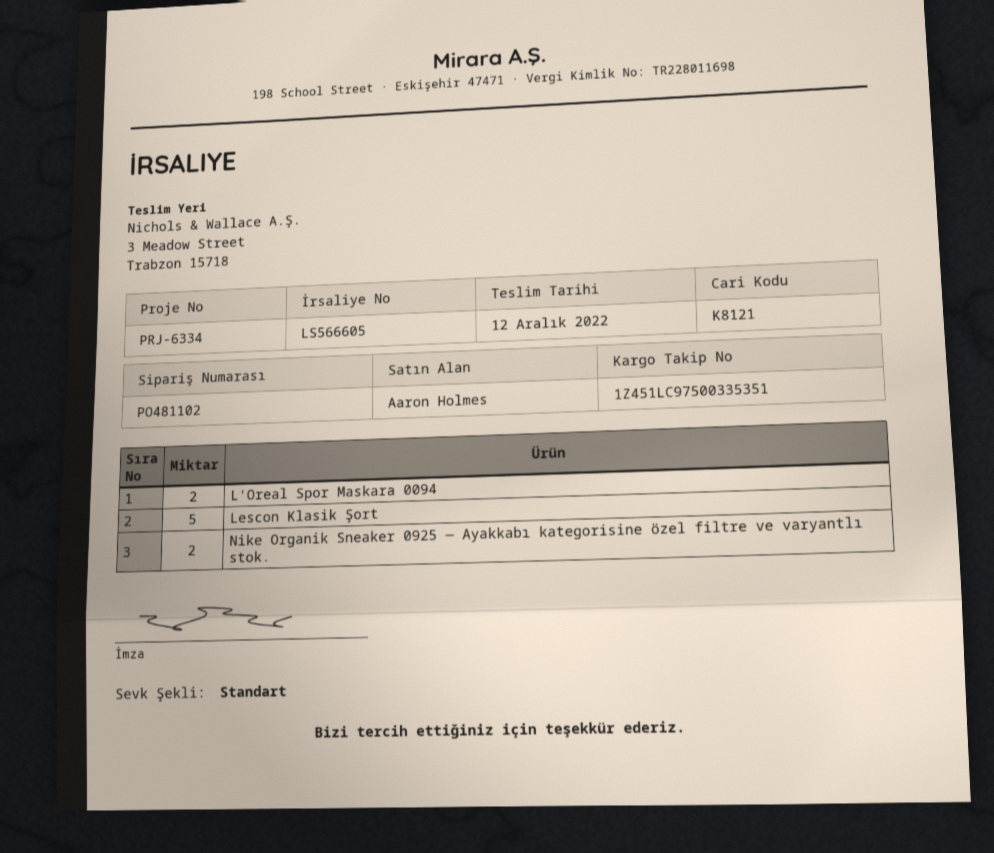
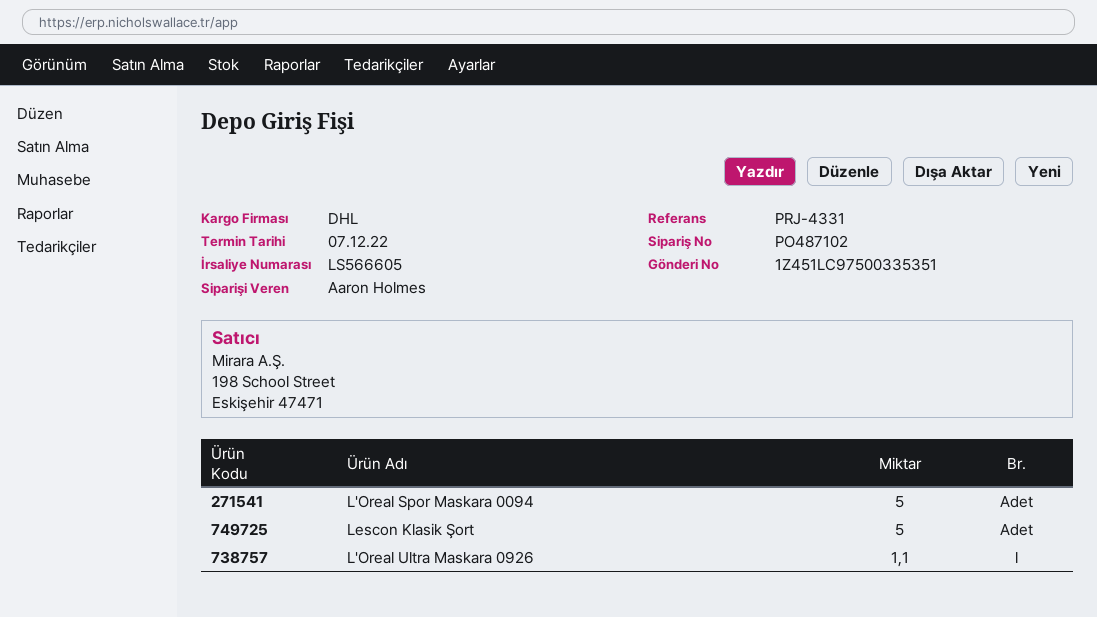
order number: PO481102 -> PO487102
delivery date: 2022-12-12 -> 2022-12-07
reference: PRJ-6334 -> PRJ-4331
shipping method: standard -> DHL
L'Oreal Spor Maskara 0094: 2 -> 5
Nike Organik Sneaker 0925 — Ayakkabı kategorisine özel filtre ve varyantlı stok.: 2 -> none
L'Oreal Ultra Maskara 0926: none -> 1.1

